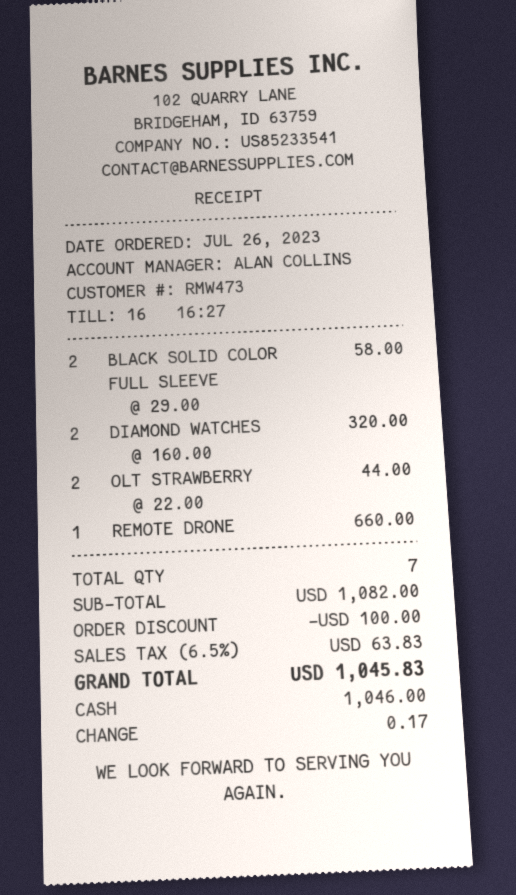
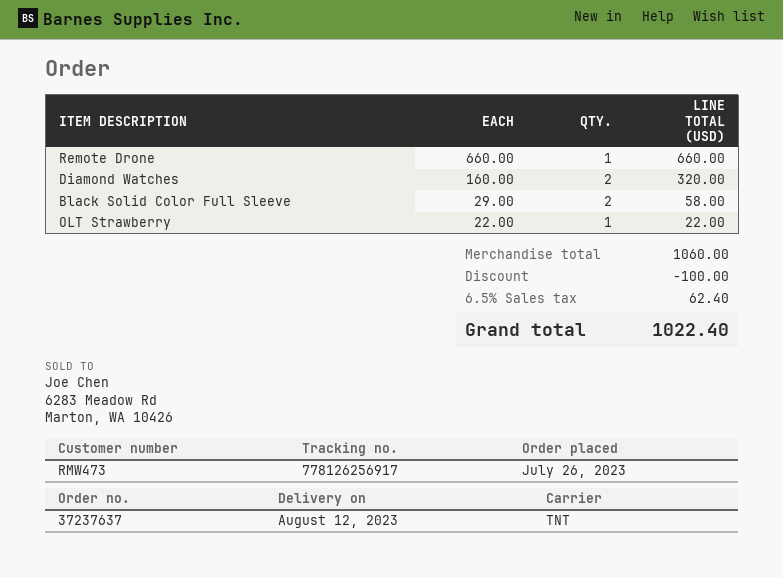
OLT STRAWBERRY: 2 x 22.00 = 44.00 -> 1 x 22.00 = 22.00
subtotal: 1082.00 -> 1060.00
tax: 6.5% = 63.83 -> 6.5% = 62.40
total: 1045.83 -> 1022.40

